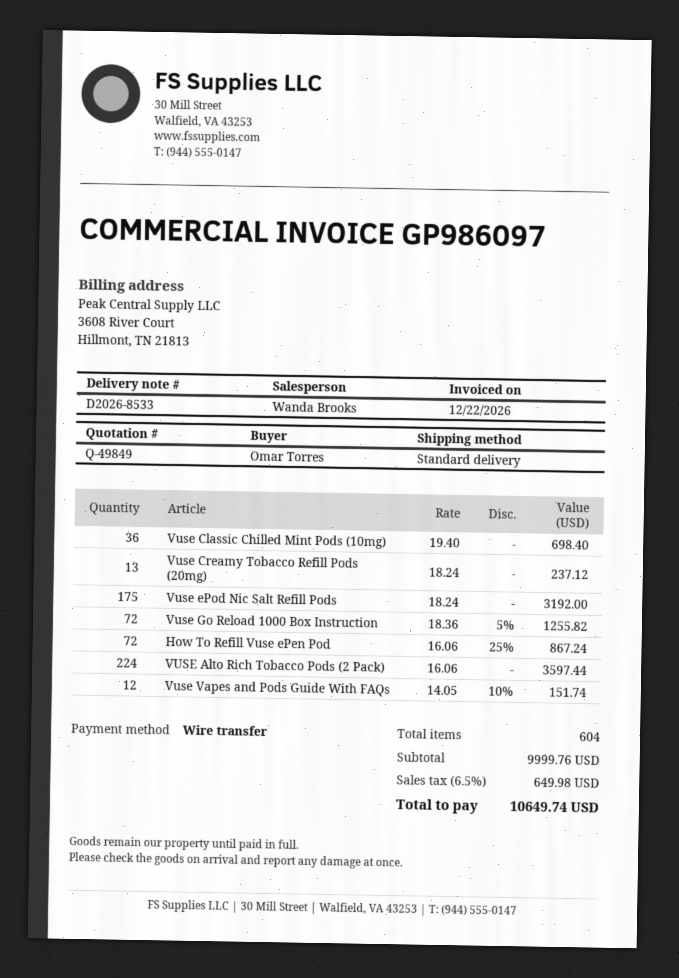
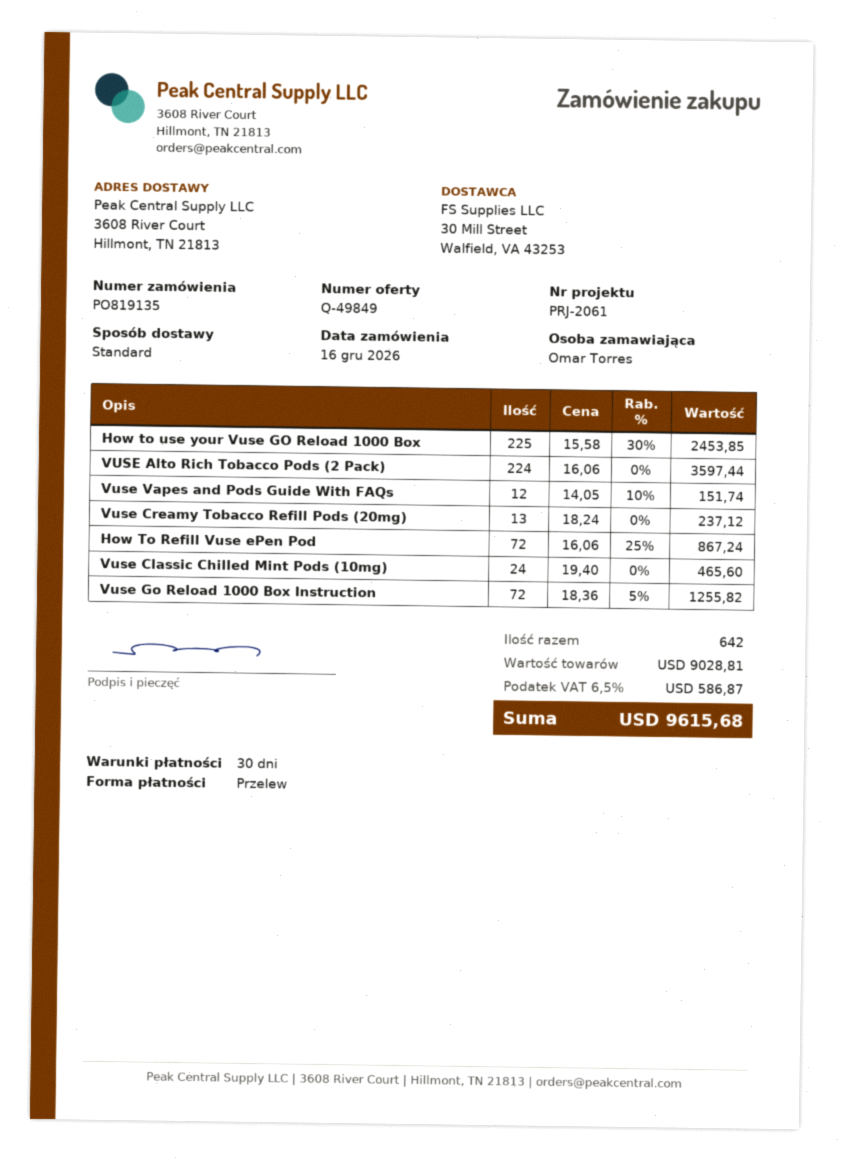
Vuse Classic Chilled Mint Pods (10mg): 36 x 19.40 = 698.40 -> 24 x 19.40 = 465.60
Vuse ePod Nic Salt Refill Pods: 175 x 18.24 = 3192.00 -> none
How to use your Vuse GO Reload 1000 Box: none -> 225 x 15.58 - 30% = 2453.85
total quantity: 604 -> 642
subtotal: 9999.76 -> 9028.81
tax: 6.5% = 649.98 -> 6.5% = 586.87
total: 10649.74 -> 9615.68

